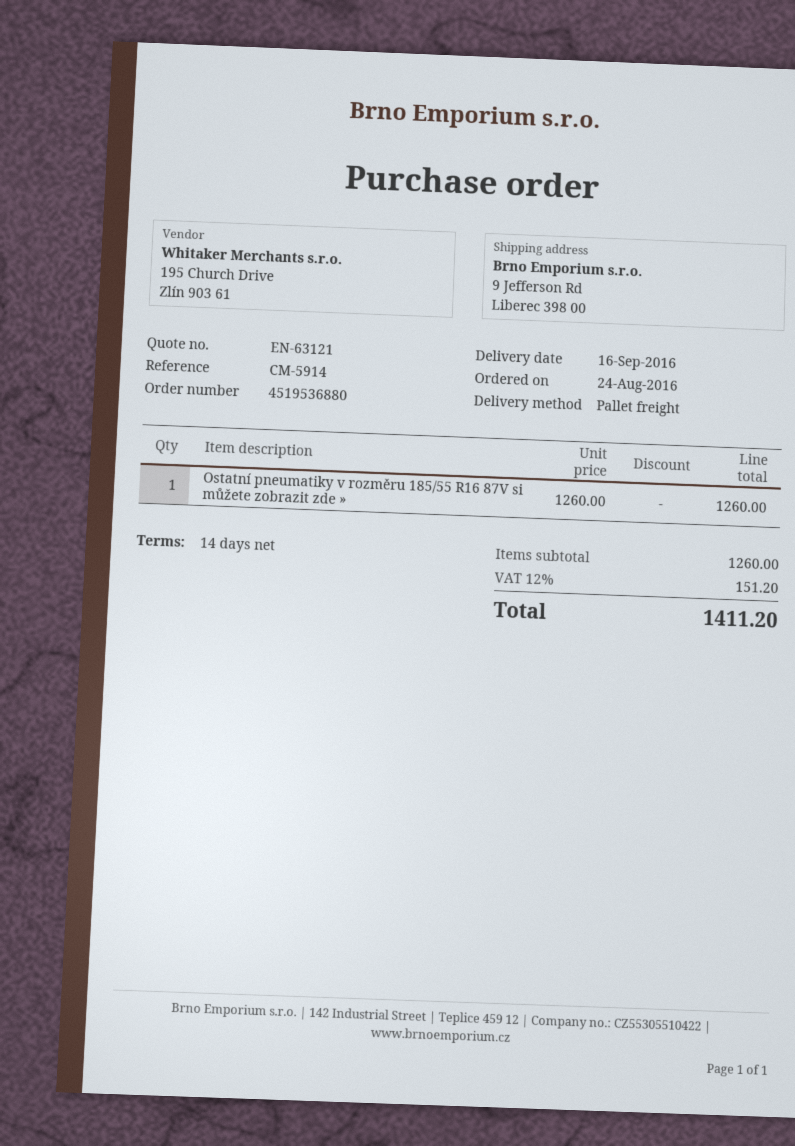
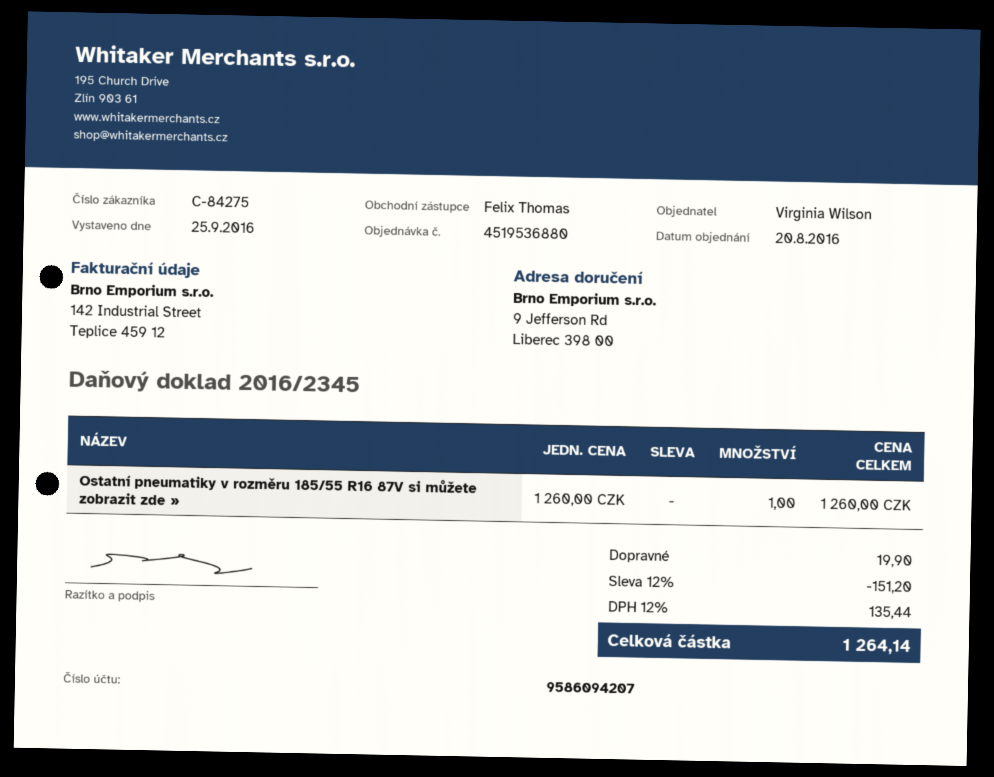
order date: 2016-08-24 -> 2016-08-20
discount: none -> 12% = 151.20
shipping: none -> 19.90
tax: 12% = 151.20 -> 12% = 135.44
total: 1411.20 -> 1264.14

